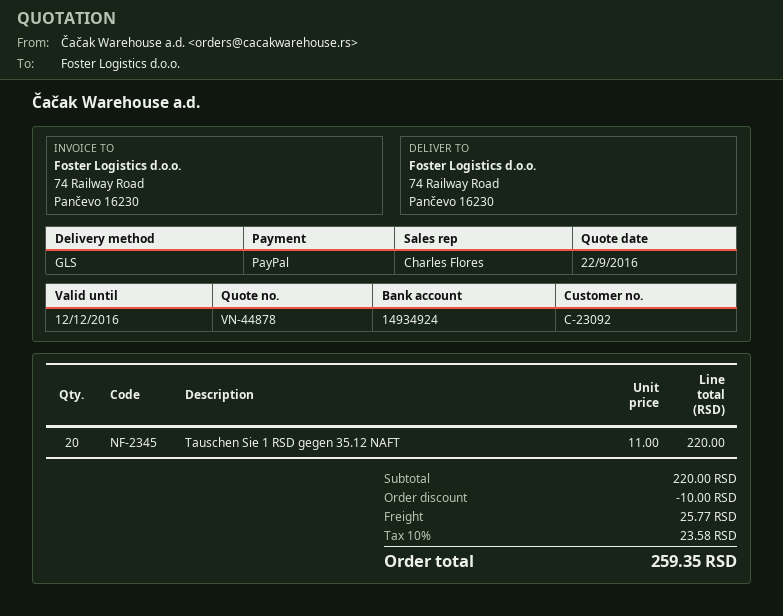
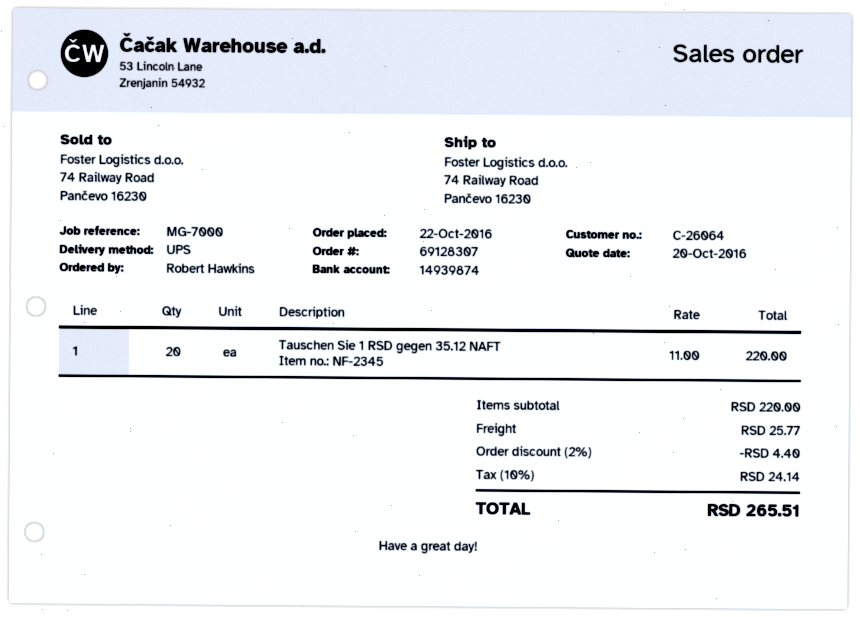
quote date: 2016-09-22 -> 2016-10-20
customer number: C-23092 -> C-26064
bank account: 14934924 -> 14939874
shipping method: GLS -> UPS
discount: 10.00 -> 4.40
tax: 10% = 23.58 -> 10% = 24.14
total: 259.35 -> 265.51

